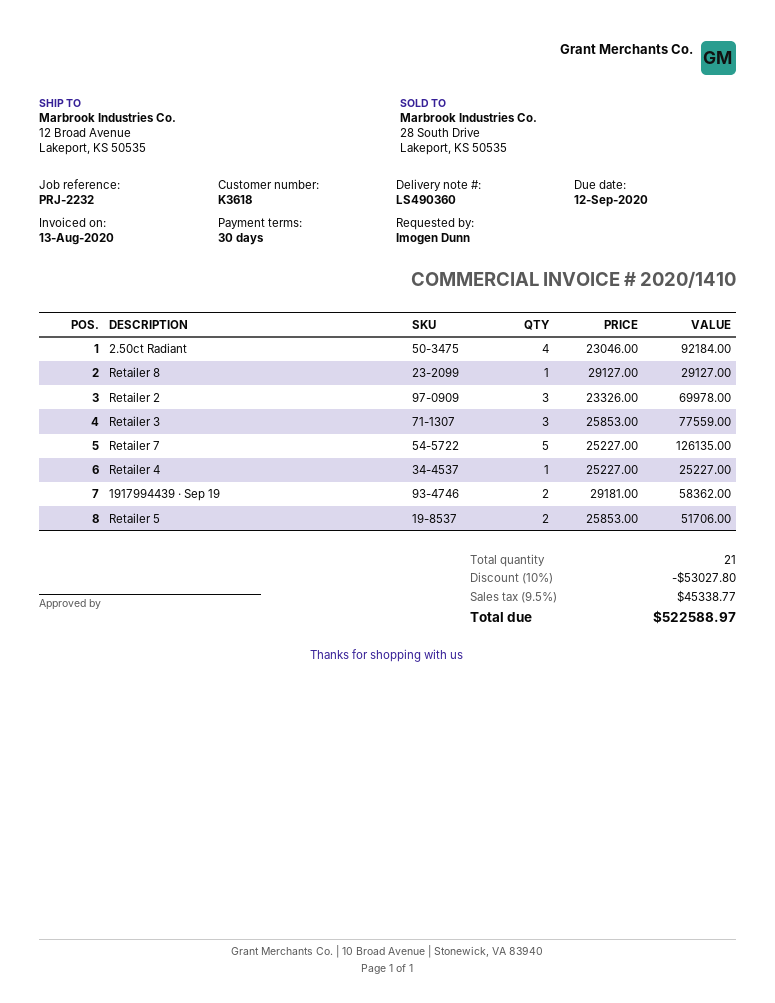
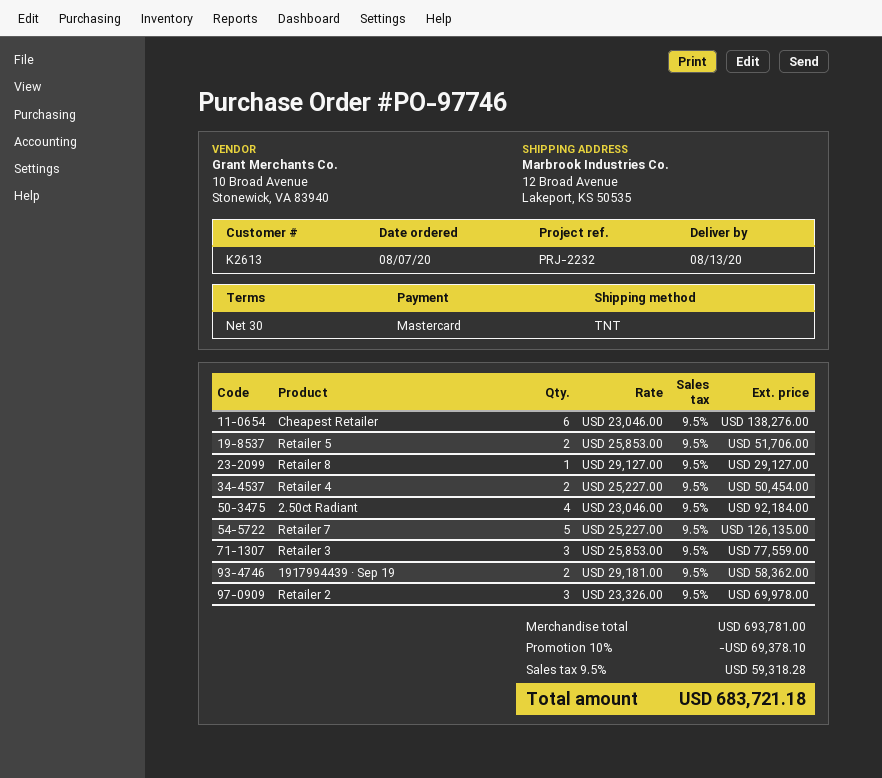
customer number: K3618 -> K2613
Retailer 4: 1 x 25227.00 = 25227.00 -> 2 x 25227.00 = 50454.00
Cheapest Retailer: none -> 6 x 23046.00 = 138276.00
discount: 10% = 53027.80 -> 10% = 69378.10
tax: 9.5% = 45338.77 -> 9.5% = 59318.28
total: 522588.97 -> 683721.18

